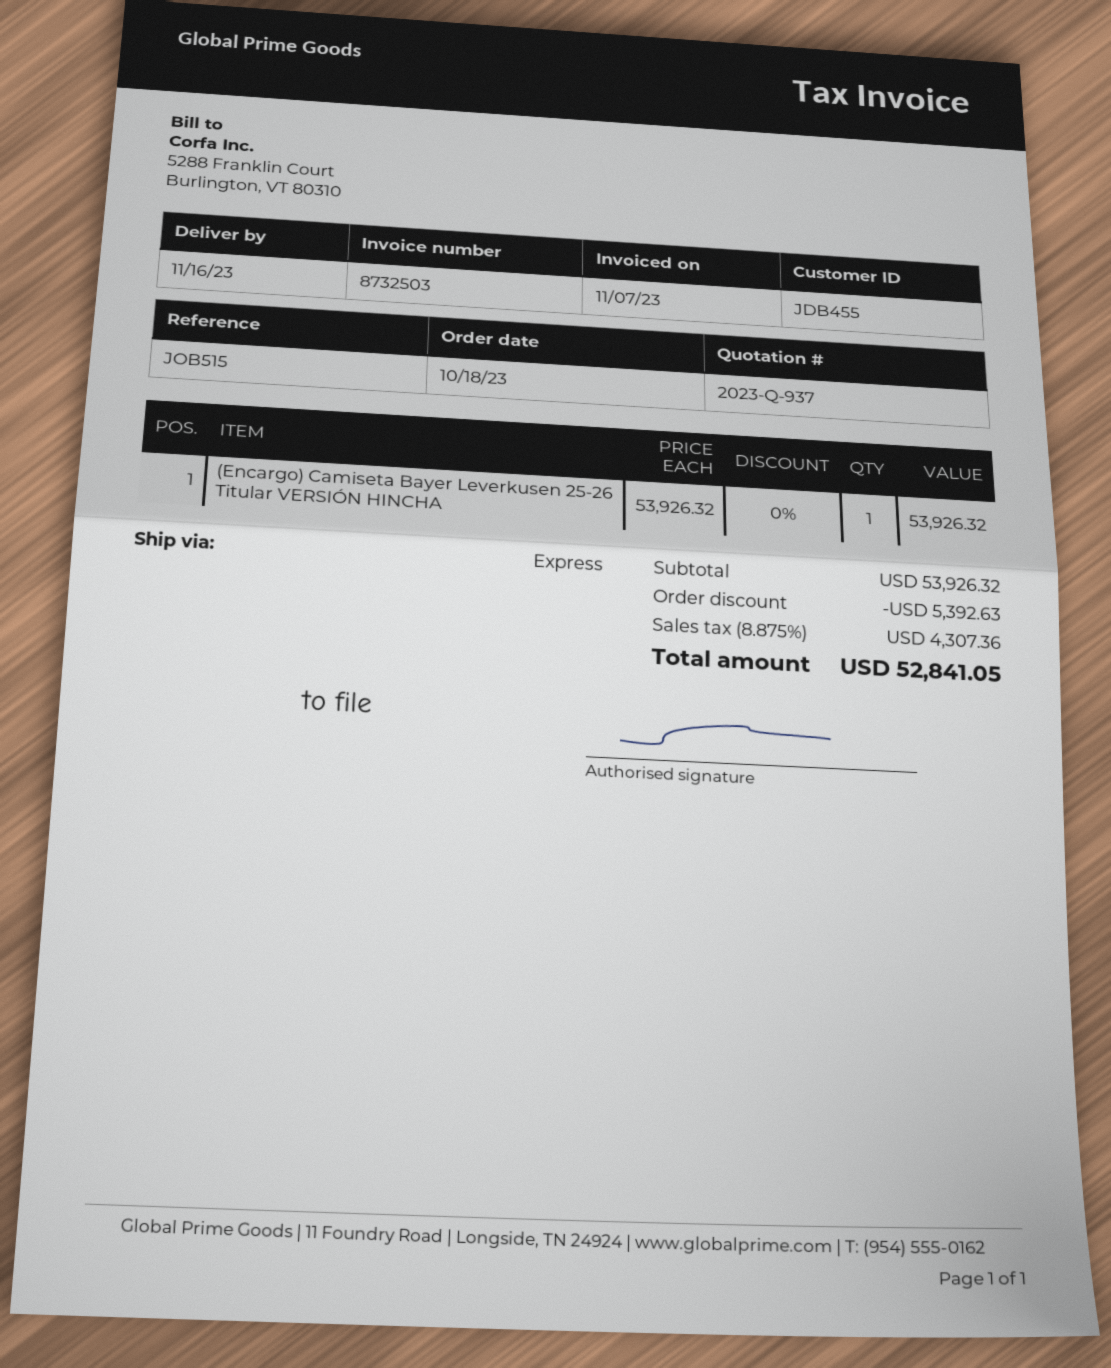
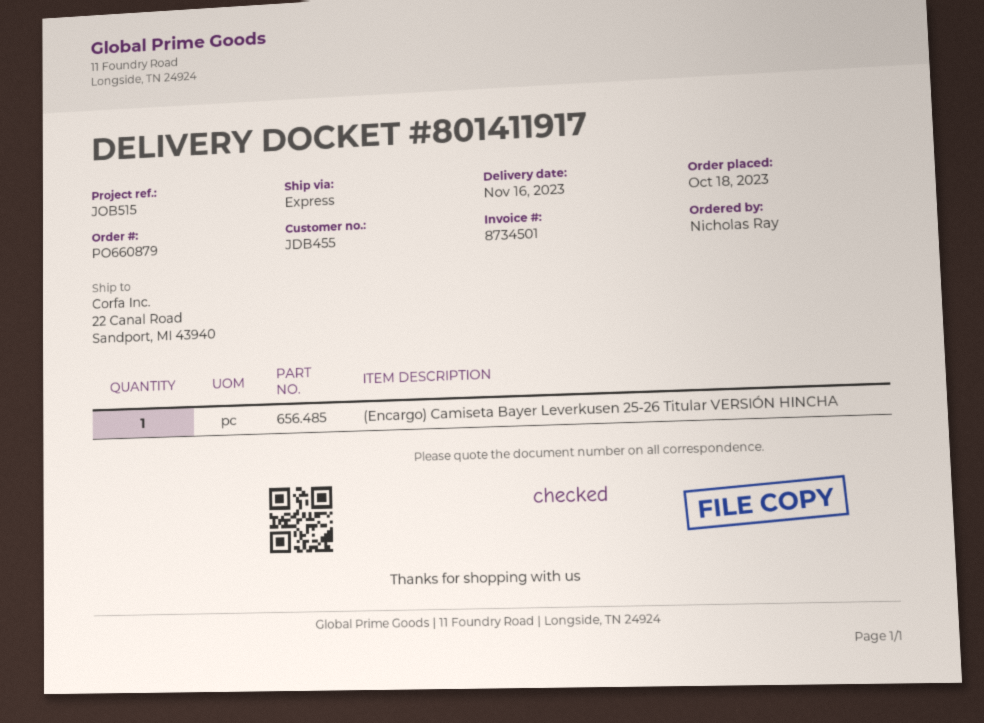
invoice number: 8732503 -> 8734501

